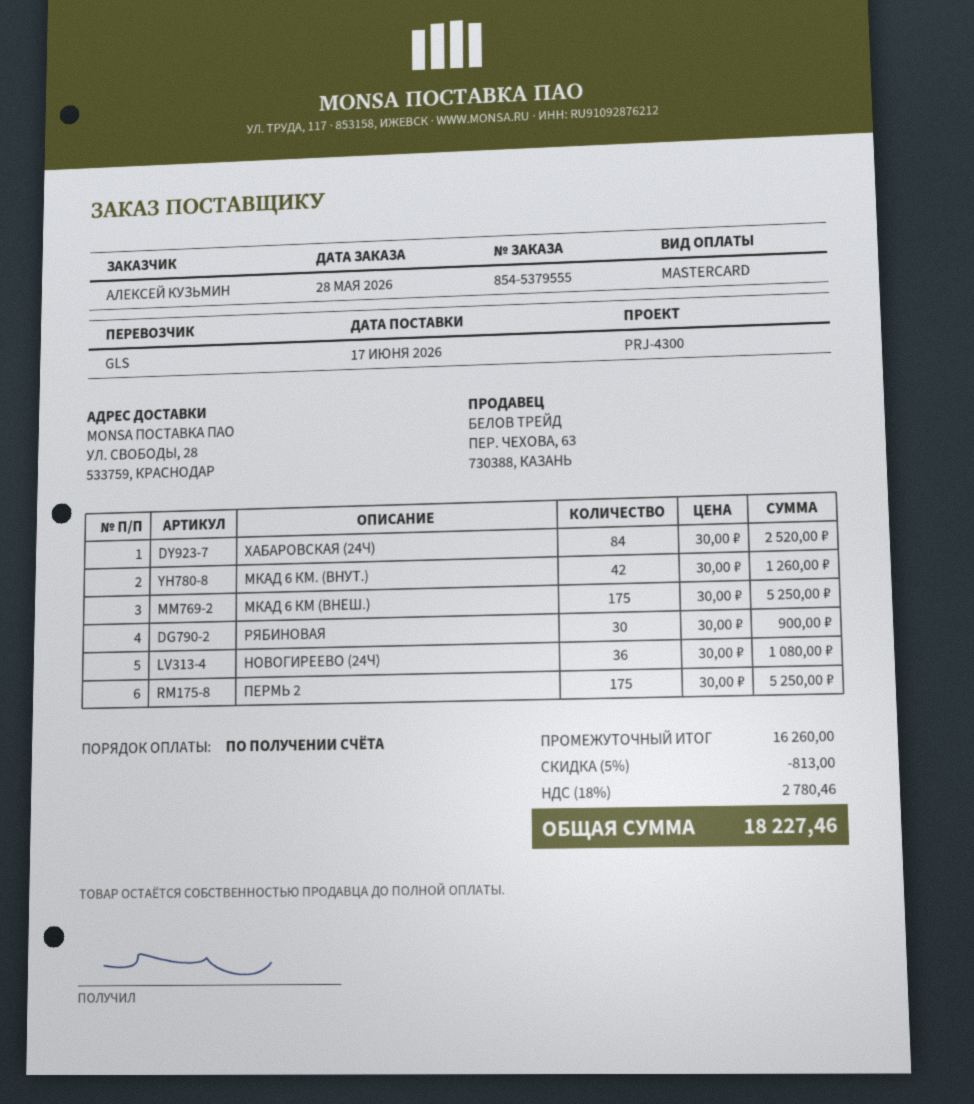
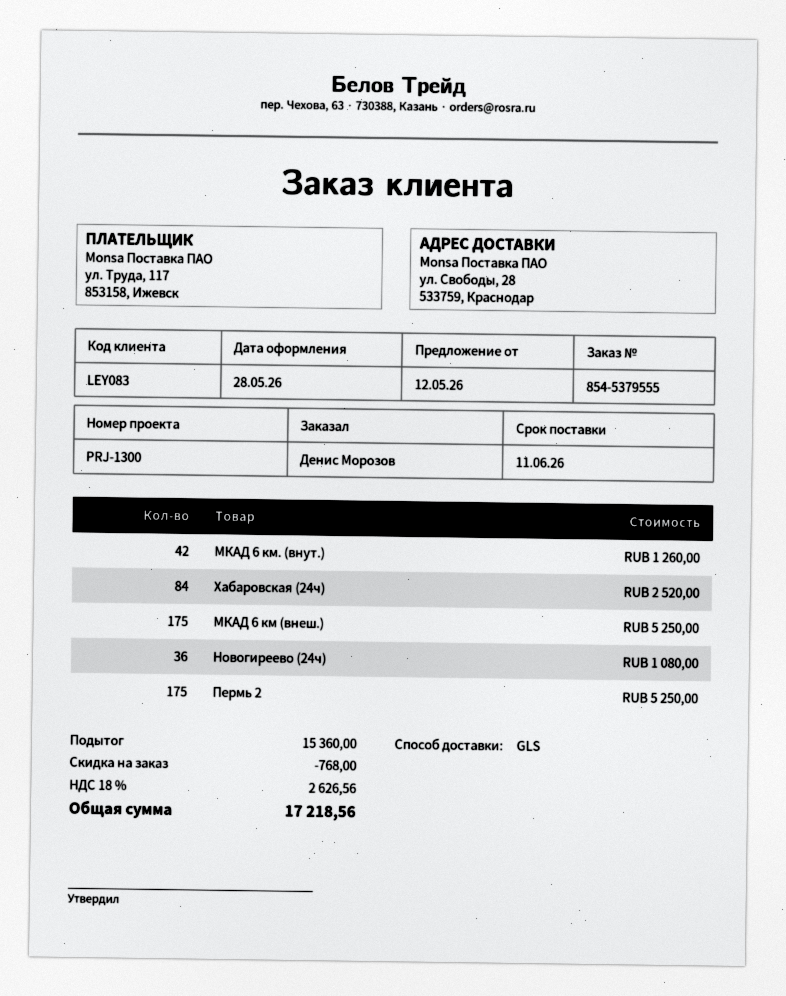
delivery date: 2026-06-17 -> 2026-06-11
reference: PRJ-4300 -> PRJ-1300
ordered by: АЛЕКСЕЙ КУЗЬМИН -> Денис Морозов
РЯБИНОВАЯ: 30 for 900.00 -> none
subtotal: 16260.00 -> 15360.00
discount: 813.00 -> 768.00
tax: 18% = 2780.46 -> 18% = 2626.56
total: 18227.46 -> 17218.56

